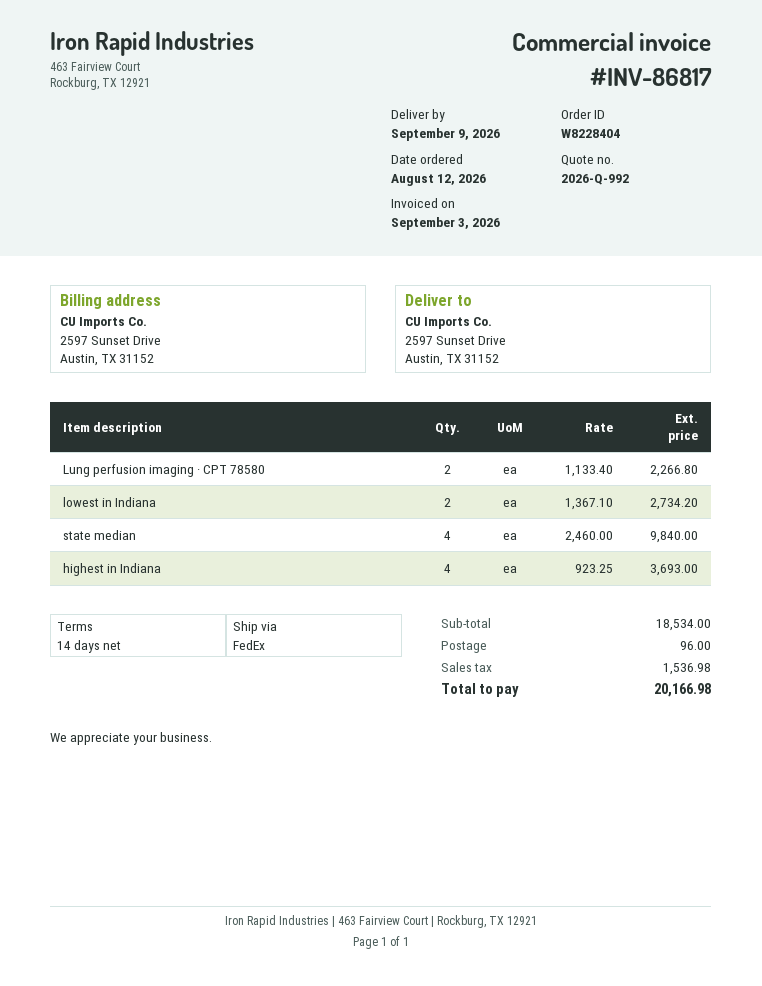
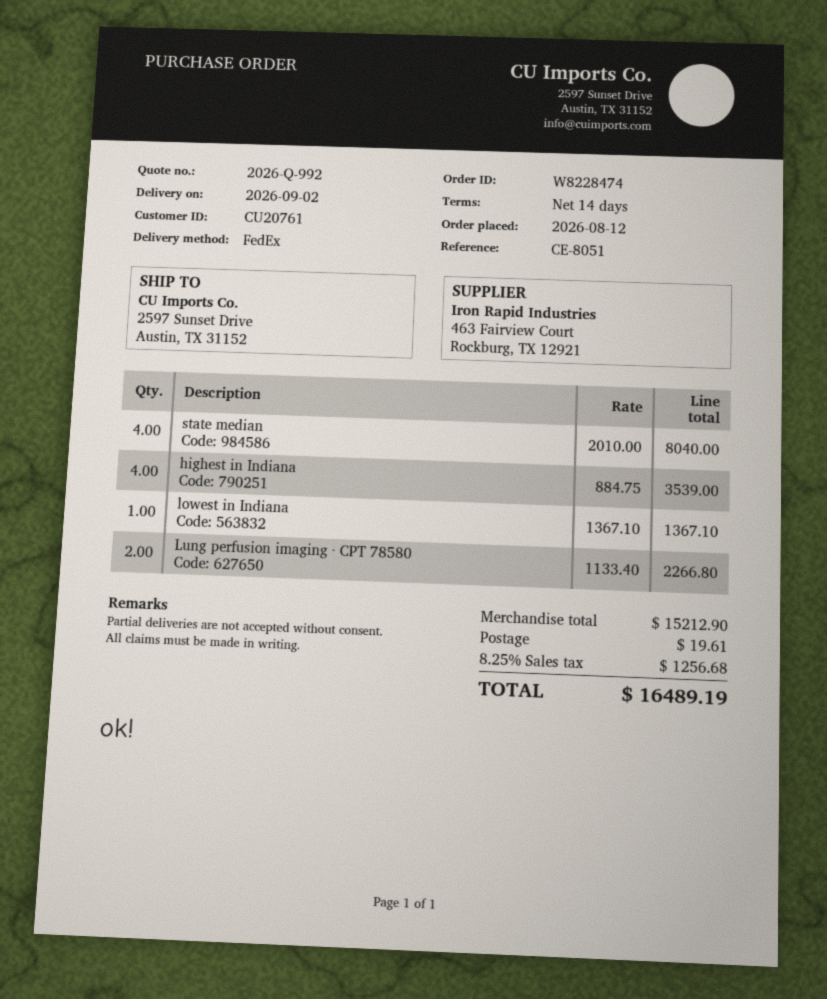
order number: W8228404 -> W8228474
delivery date: 2026-09-09 -> 2026-09-02
lowest in Indiana: 2 x 1367.10 = 2734.20 -> 1 x 1367.10 = 1367.10
state median: 4 x 2460.00 = 9840.00 -> 4 x 2010.00 = 8040.00
highest in Indiana: 4 x 923.25 = 3693.00 -> 4 x 884.75 = 3539.00
subtotal: 18534.00 -> 15212.90
shipping: 96.00 -> 19.61
tax: 1536.98 -> 1256.68
total: 20166.98 -> 16489.19

